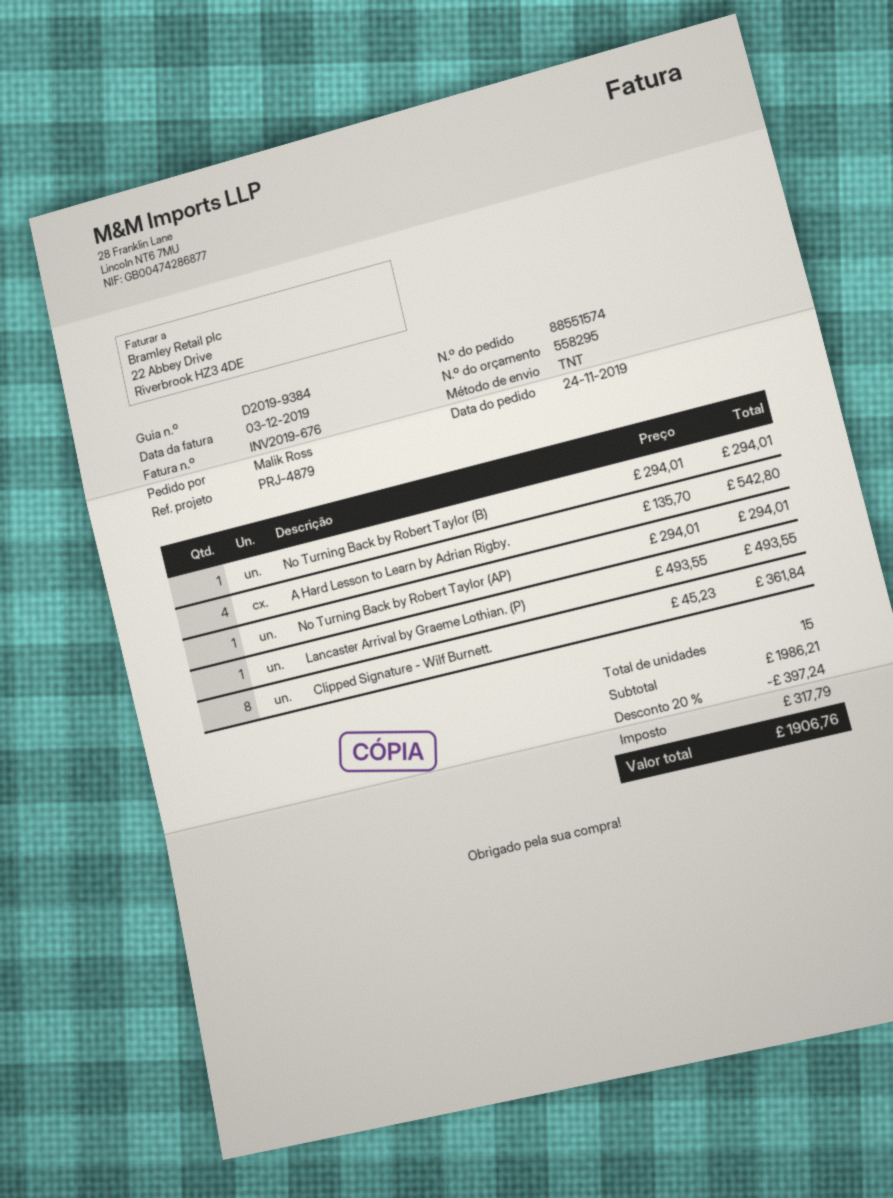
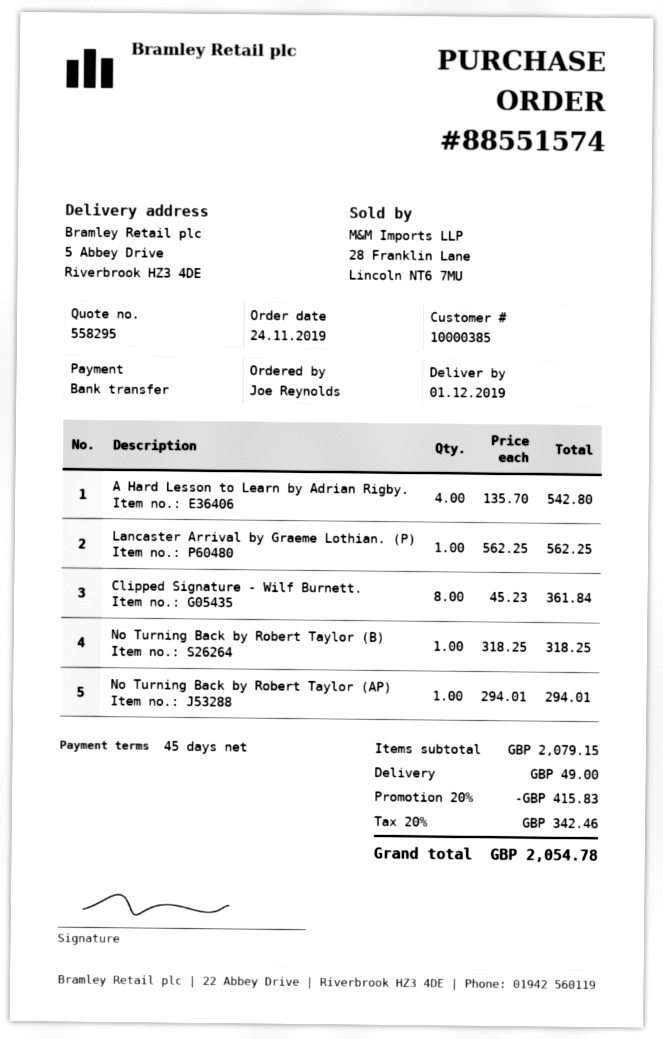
ordered by: Malik Ross -> Joe Reynolds
No Turning Back by Robert Taylor (B): 1 x 294.01 = 294.01 -> 1 x 318.25 = 318.25
Lancaster Arrival by Graeme Lothian. (P): 1 x 493.55 = 493.55 -> 1 x 562.25 = 562.25
subtotal: 1986.21 -> 2079.15
discount: 20% = 397.24 -> 20% = 415.83
shipping: none -> 49.00
tax: 317.79 -> 342.46
total: 1906.76 -> 2054.78

